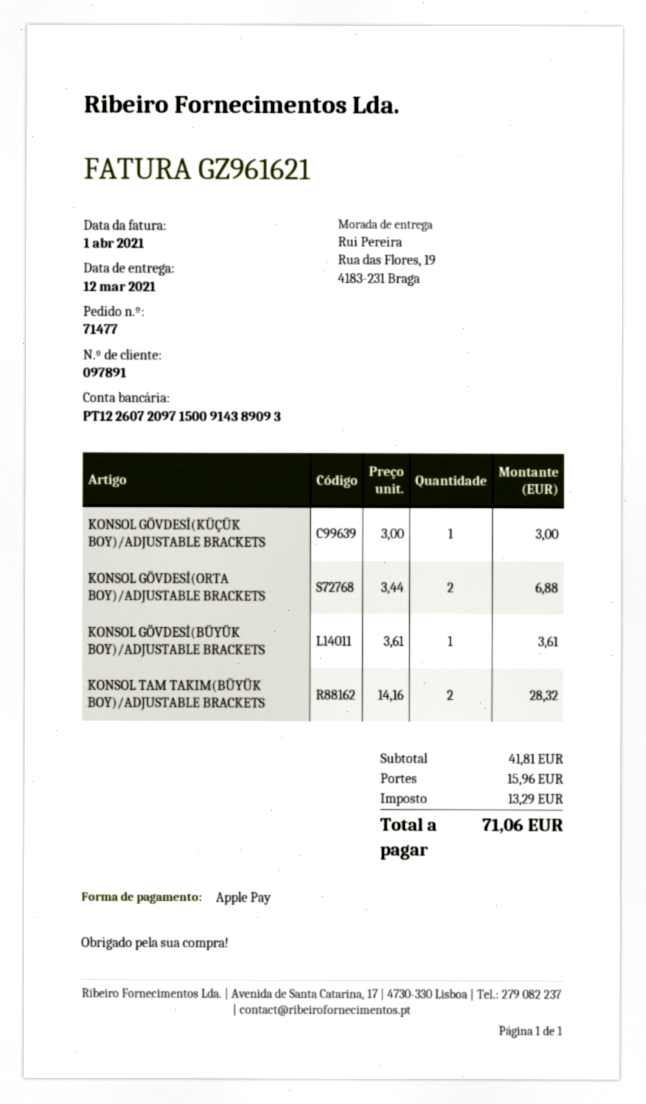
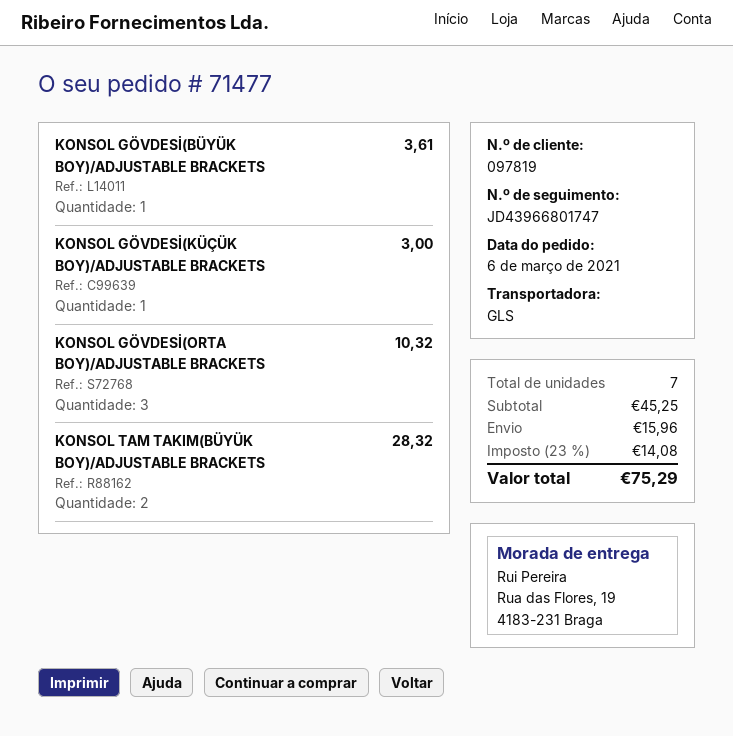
customer number: 097891 -> 097819
KONSOL GÖVDESİ(ORTA BOY)/ADJUSTABLE BRACKETS: 2 for 6.88 -> 3 for 10.32
subtotal: 41.81 -> 45.25
tax: 13.29 -> 14.08
total: 71.06 -> 75.29

